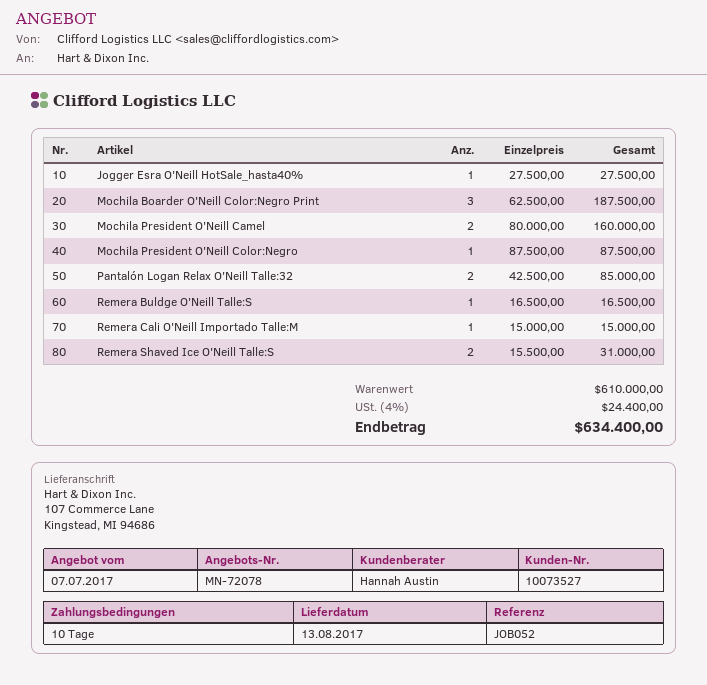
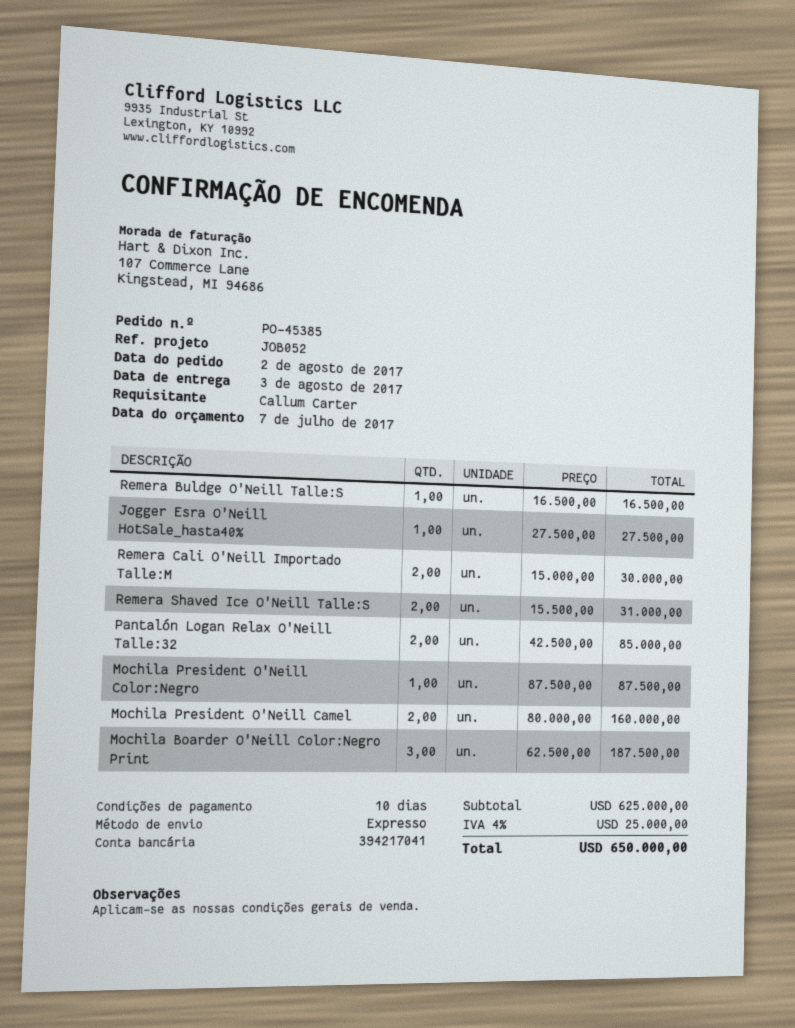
delivery date: 2017-08-13 -> 2017-08-03
Remera Cali O'Neill Importado Talle:M: 1 x 15000.00 = 15000.00 -> 2 x 15000.00 = 30000.00
subtotal: 610000.00 -> 625000.00
tax: 4% = 24400.00 -> 4% = 25000.00
total: 634400.00 -> 650000.00

